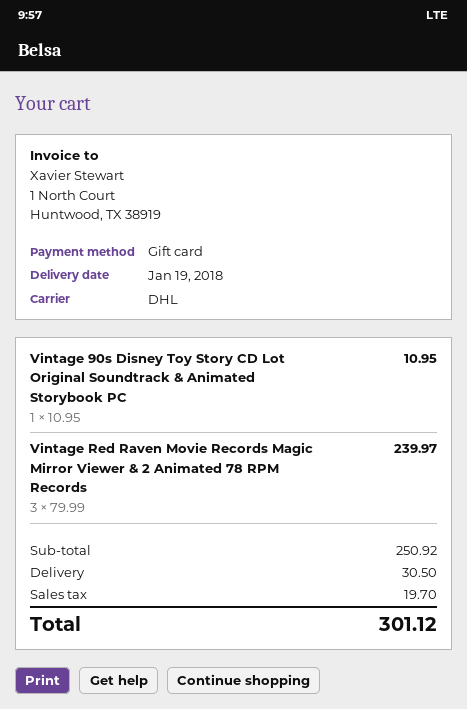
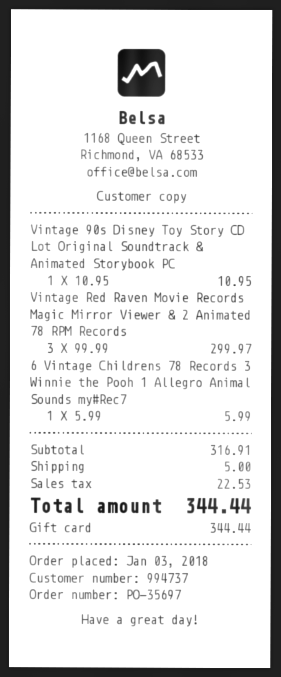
Vintage Red Raven Movie Records Magic Mirror Viewer & 2 Animated 78 RPM Records: 3 x 79.99 = 239.97 -> 3 x 99.99 = 299.97
6 Vintage Childrens 78 Records 3 Winnie the Pooh 1 Allegro Animal Sounds my#Rec7: none -> 1 x 5.99 = 5.99
subtotal: 250.92 -> 316.91
shipping: 30.50 -> 5.00
tax: 19.70 -> 22.53
total: 301.12 -> 344.44

